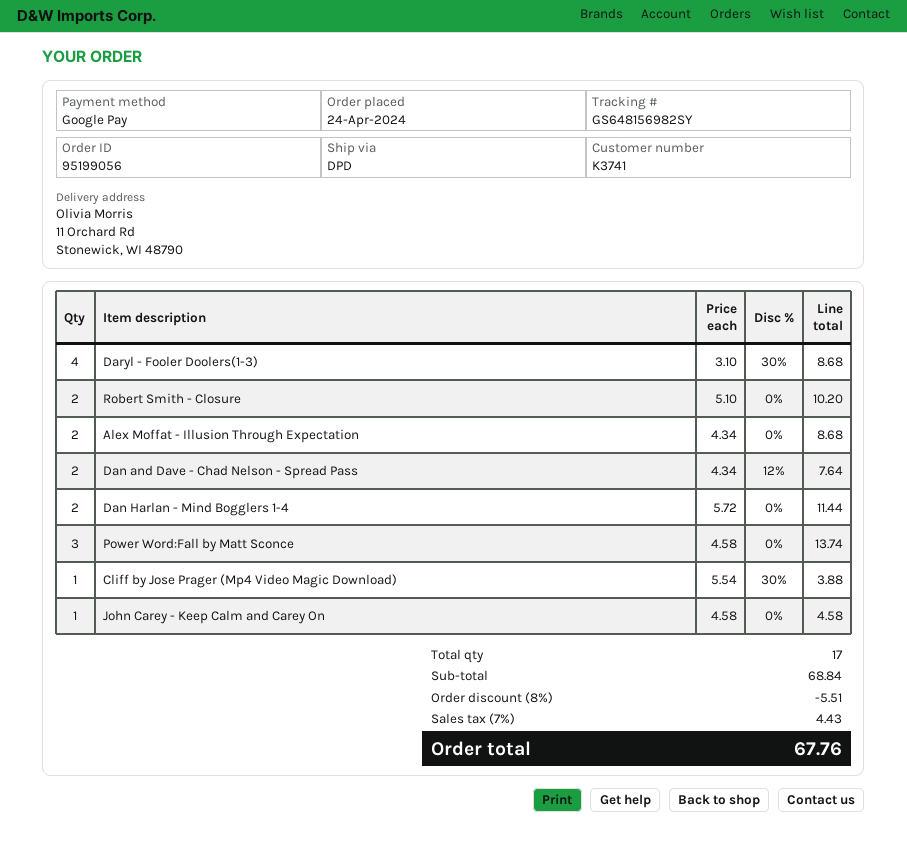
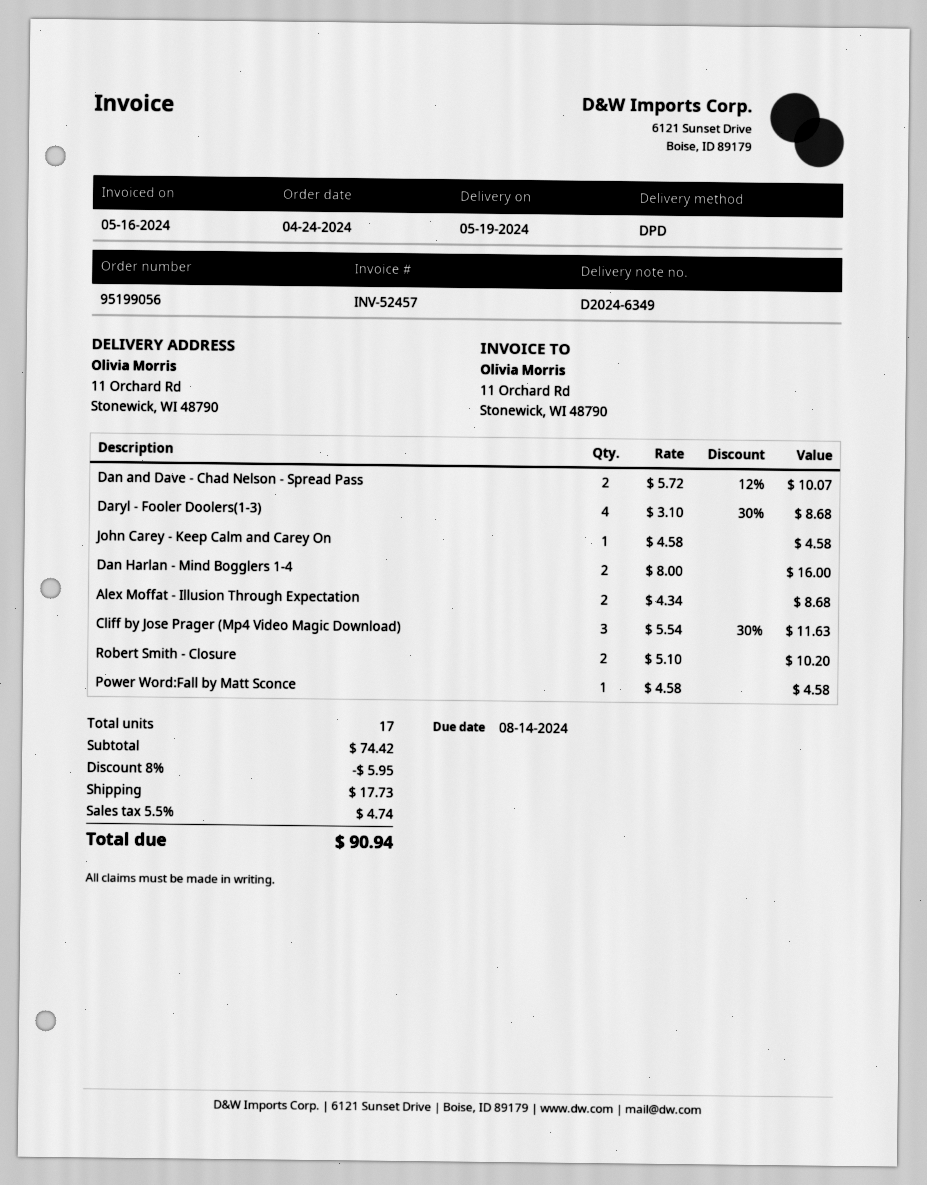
Dan and Dave - Chad Nelson - Spread Pass: 2 x 4.34 - 12% = 7.64 -> 2 x 5.72 - 12% = 10.07
Dan Harlan - Mind Bogglers 1-4: 2 x 5.72 = 11.44 -> 2 x 8.00 = 16.00
Power Word:Fall by Matt Sconce: 3 x 4.58 = 13.74 -> 1 x 4.58 = 4.58
Cliff by Jose Prager (Mp4 Video Magic Download): 1 x 5.54 - 30% = 3.88 -> 3 x 5.54 - 30% = 11.63
subtotal: 68.84 -> 74.42
discount: 8% = 5.51 -> 8% = 5.95
shipping: none -> 17.73
tax: 7% = 4.43 -> 5.5% = 4.74
total: 67.76 -> 90.94

